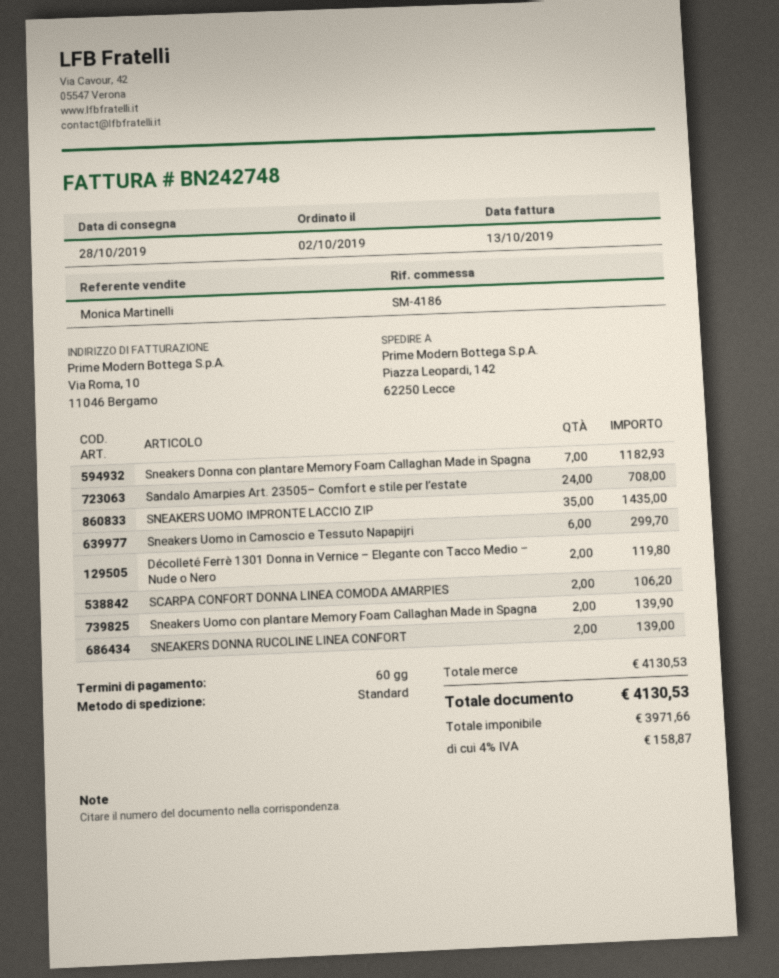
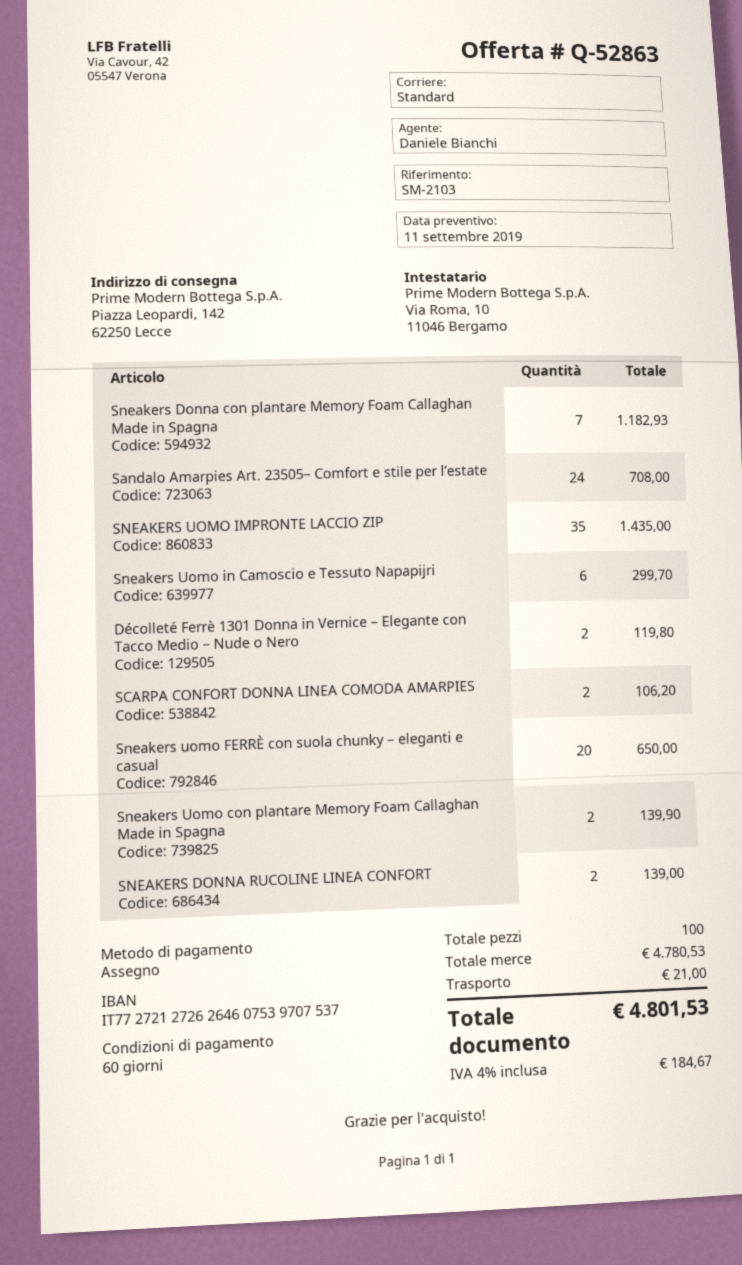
reference: SM-4186 -> SM-2103
sales rep: Monica Martinelli -> Daniele Bianchi
Sneakers uomo FERRÈ con suola chunky – eleganti e casual: none -> 20 for 650.00
subtotal: 4130.53 -> 4780.53
shipping: none -> 21.00
tax: 4% = 158.87 -> 4% = 184.67
total: 4130.53 -> 4801.53

